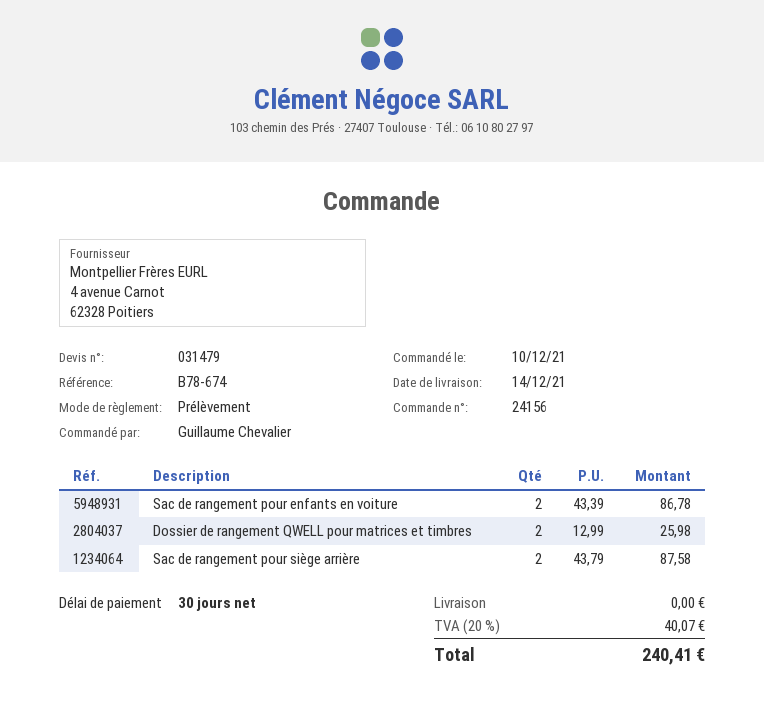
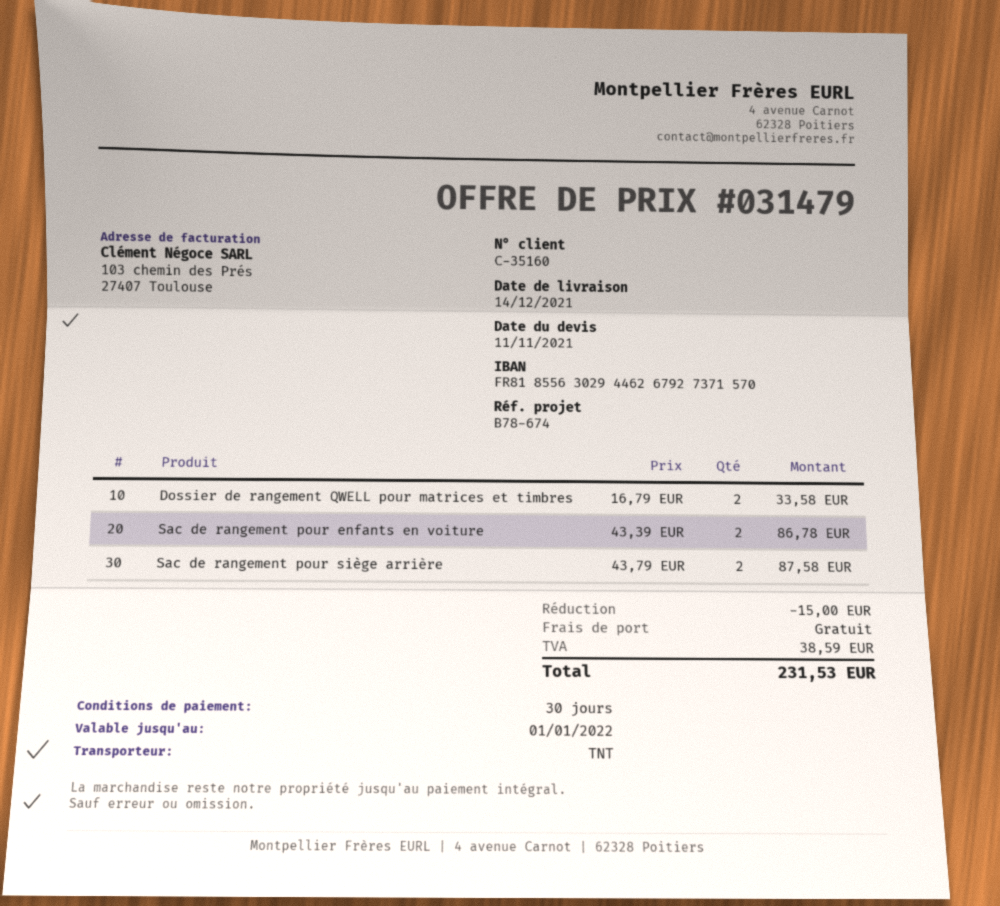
Dossier de rangement QWELL pour matrices et timbres: 2 x 12.99 = 25.98 -> 2 x 16.79 = 33.58
discount: none -> 15.00
tax: 40.07 -> 38.59
total: 240.41 -> 231.53

